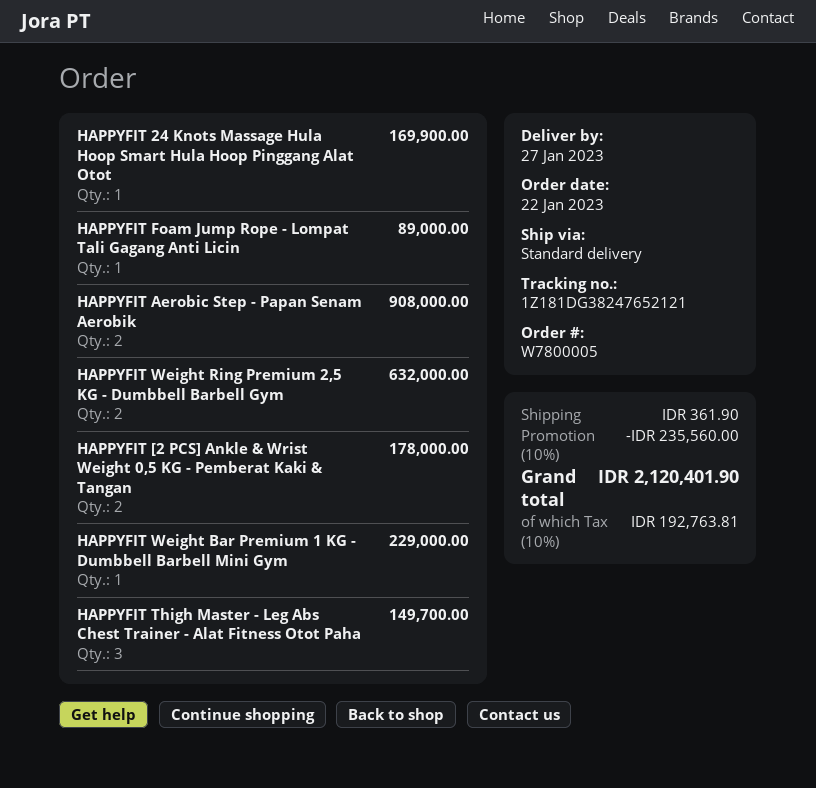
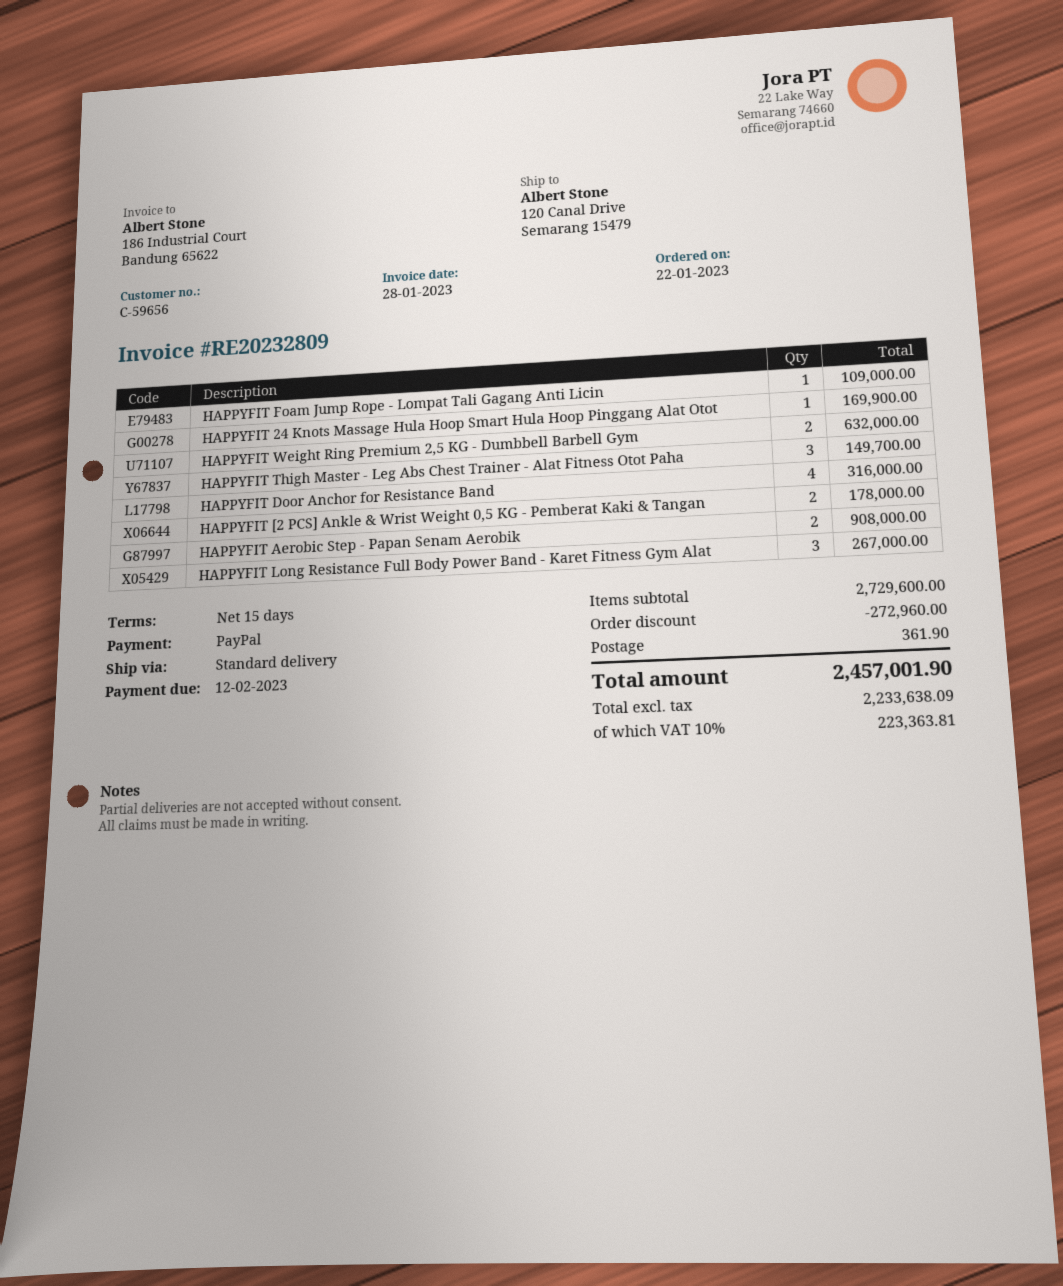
HAPPYFIT Foam Jump Rope - Lompat Tali Gagang Anti Licin: 1 for 89000.00 -> 1 for 109000.00
HAPPYFIT Weight Bar Premium 1 KG - Dumbbell Barbell Mini Gym: 1 for 229000.00 -> none
HAPPYFIT Door Anchor for Resistance Band: none -> 4 for 316000.00
HAPPYFIT Long Resistance Full Body Power Band - Karet Fitness Gym Alat: none -> 3 for 267000.00
discount: 235560.00 -> 272960.00
tax: 10% = 192763.81 -> 10% = 223363.81
total: 2120401.90 -> 2457001.90

